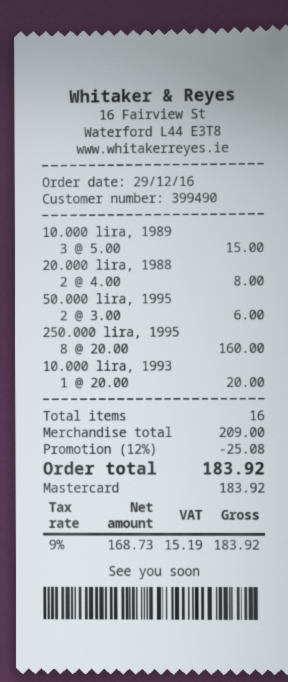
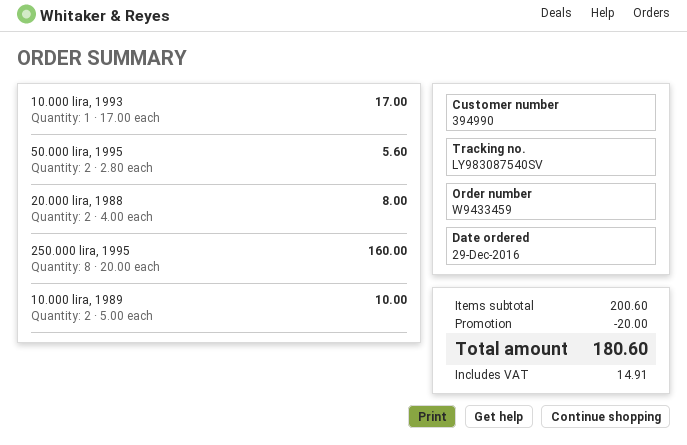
customer number: 399490 -> 394990
10.000 lira, 1989: 3 x 5.00 = 15.00 -> 2 x 5.00 = 10.00
50.000 lira, 1995: 2 x 3.00 = 6.00 -> 2 x 2.80 = 5.60
10.000 lira, 1993: 1 x 20.00 = 20.00 -> 1 x 17.00 = 17.00
subtotal: 209.00 -> 200.60
discount: 25.08 -> 20.00
tax: 15.19 -> 14.91
total: 183.92 -> 180.60

